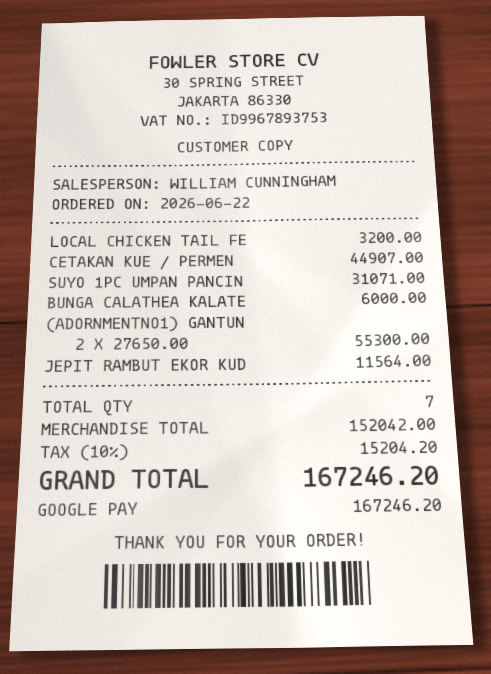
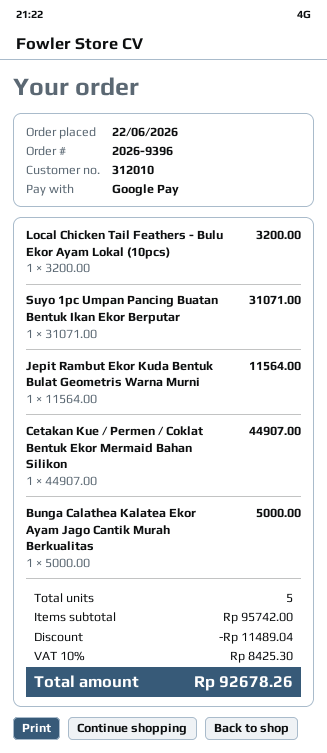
BUNGA CALATHEA KALATE: 1 x 6000.00 = 6000.00 -> 1 x 5000.00 = 5000.00
(ADORNMENTNO1) GANTUN: 2 x 27650.00 = 55300.00 -> none
total quantity: 7 -> 5
subtotal: 152042.00 -> 95742.00
discount: none -> 11489.04
tax: 10% = 15204.20 -> 10% = 8425.30
total: 167246.20 -> 92678.26

